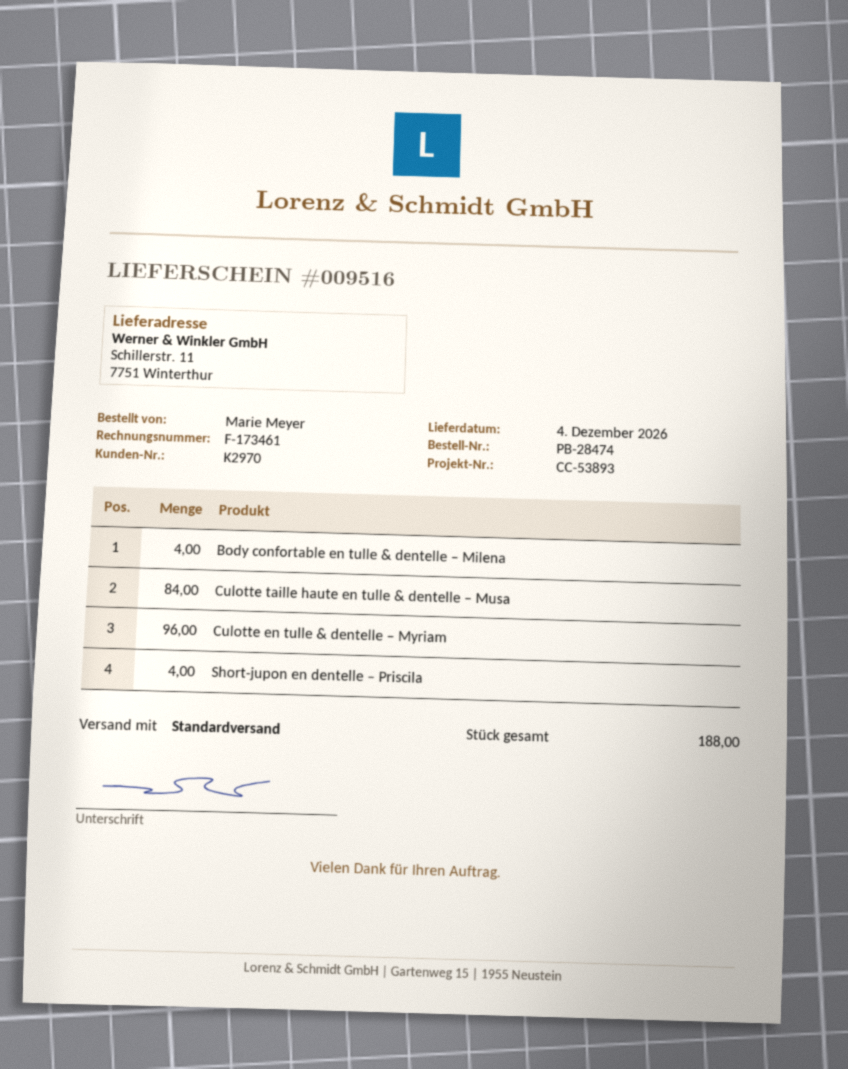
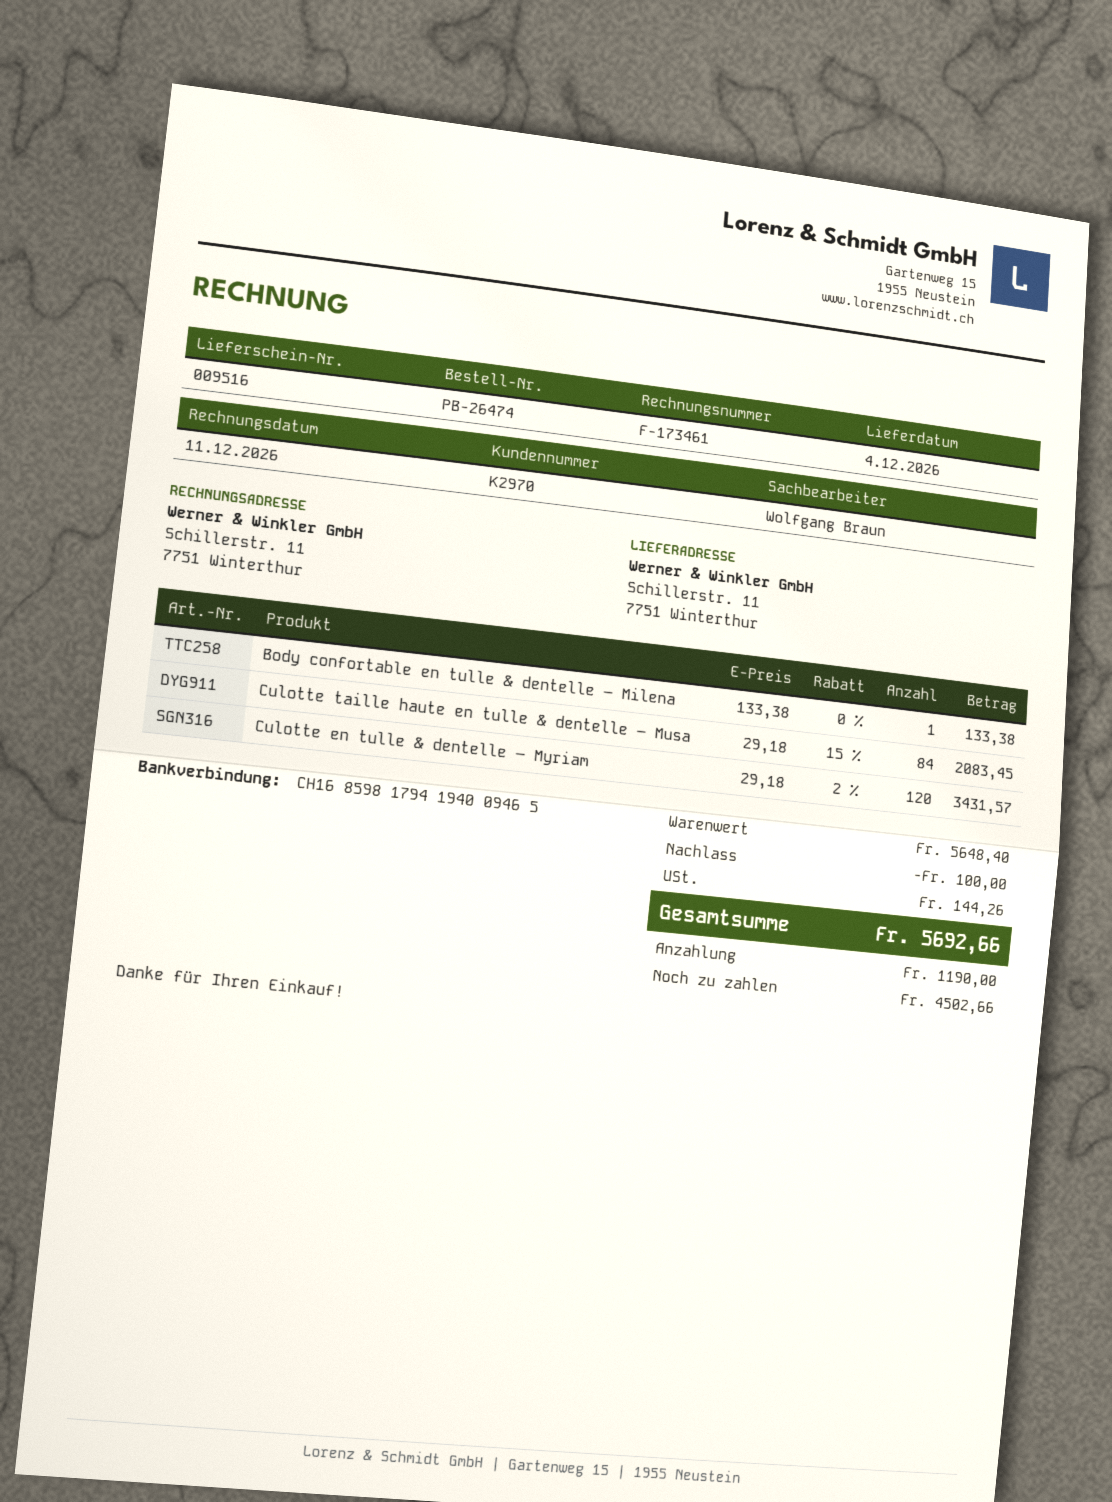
order number: PB-28474 -> PB-26474
Body confortable en tulle & dentelle – Milena: 4 -> 1
Culotte en tulle & dentelle – Myriam: 96 -> 120
Short-jupon en dentelle – Priscila: 4 -> none

